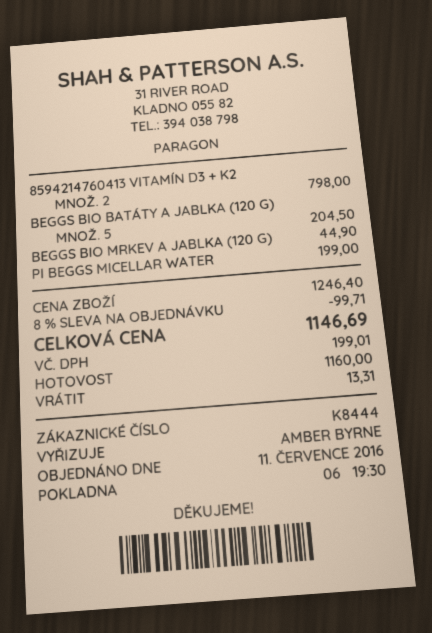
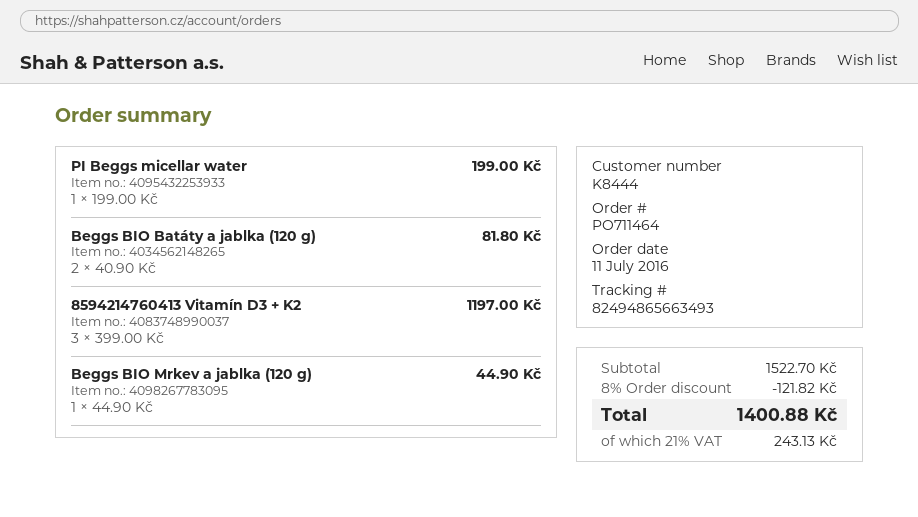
8594214760413 VITAMÍN D3 + K2: 2 for 798.00 -> 3 for 1197.00
BEGGS BIO BATÁTY A JABLKA (120 G): 5 for 204.50 -> 2 for 81.80
subtotal: 1246.40 -> 1522.70
discount: 8% = 99.71 -> 8% = 121.82
tax: 199.01 -> 243.13
total: 1146.69 -> 1400.88

